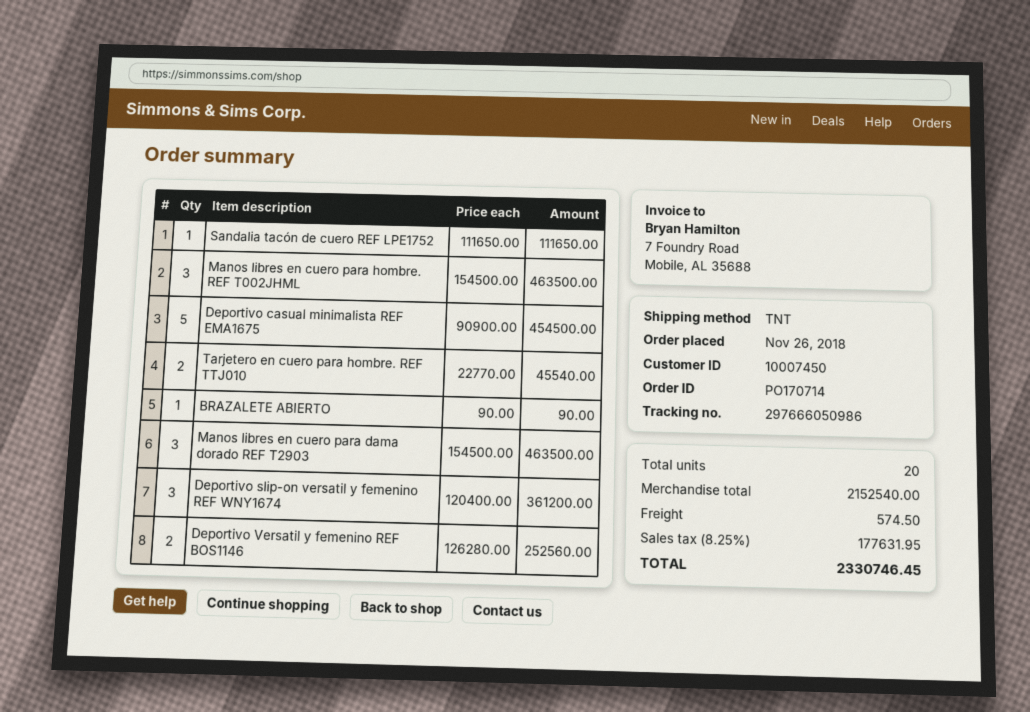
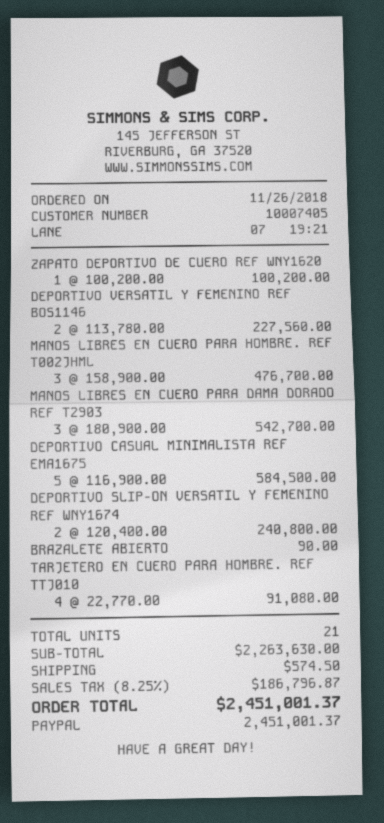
customer number: 10007450 -> 10007405
Sandalia tacón de cuero REF LPE1752: 1 x 111650.00 = 111650.00 -> none
Manos libres en cuero para hombre. REF T002JHML: 3 x 154500.00 = 463500.00 -> 3 x 158900.00 = 476700.00
Deportivo casual minimalista REF EMA1675: 5 x 90900.00 = 454500.00 -> 5 x 116900.00 = 584500.00
Tarjetero en cuero para hombre. REF TTJ010: 2 x 22770.00 = 45540.00 -> 4 x 22770.00 = 91080.00
Manos libres en cuero para dama dorado REF T2903: 3 x 154500.00 = 463500.00 -> 3 x 180900.00 = 542700.00
Deportivo slip-on versatil y femenino REF WNY1674: 3 x 120400.00 = 361200.00 -> 2 x 120400.00 = 240800.00
Deportivo Versatil y femenino REF BOS1146: 2 x 126280.00 = 252560.00 -> 2 x 113780.00 = 227560.00
ZAPATO DEPORTIVO DE CUERO REF WNY1620: none -> 1 x 100200.00 = 100200.00
total quantity: 20 -> 21
subtotal: 2152540.00 -> 2263630.00
tax: 8.25% = 177631.95 -> 8.25% = 186796.87
total: 2330746.45 -> 2451001.37

